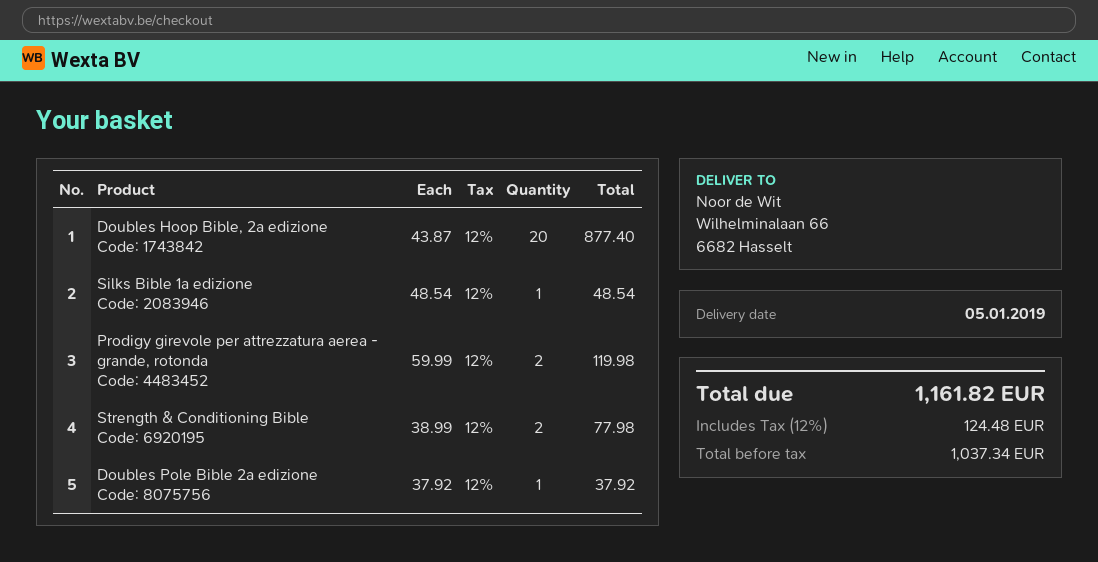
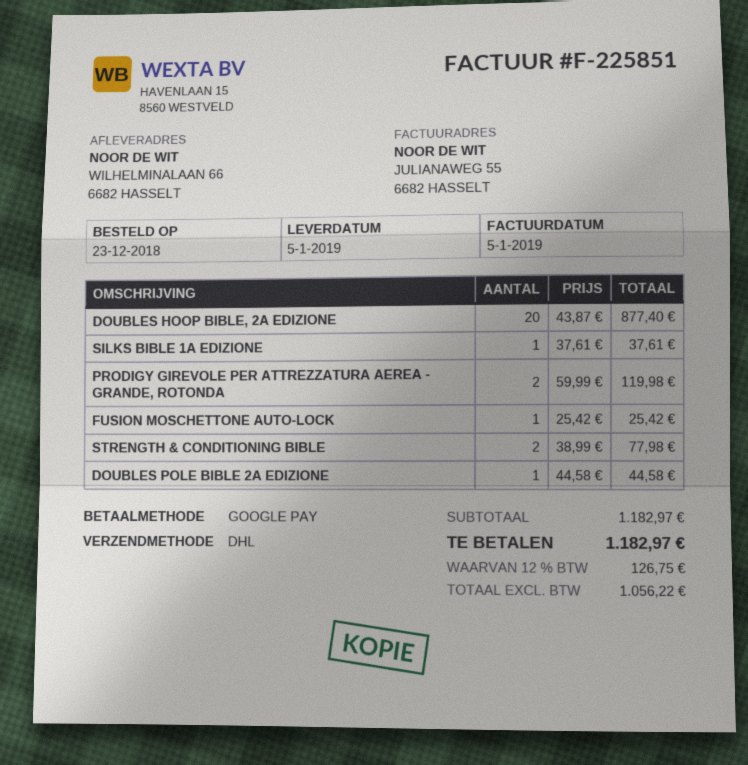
Silks Bible 1a edizione: 1 x 48.54 = 48.54 -> 1 x 37.61 = 37.61
Doubles Pole Bible 2a edizione: 1 x 37.92 = 37.92 -> 1 x 44.58 = 44.58
FUSION MOSCHETTONE AUTO-LOCK: none -> 1 x 25.42 = 25.42
net: 1037.34 -> 1056.22
tax: 12% = 124.48 -> 12% = 126.75
total: 1161.82 -> 1182.97

